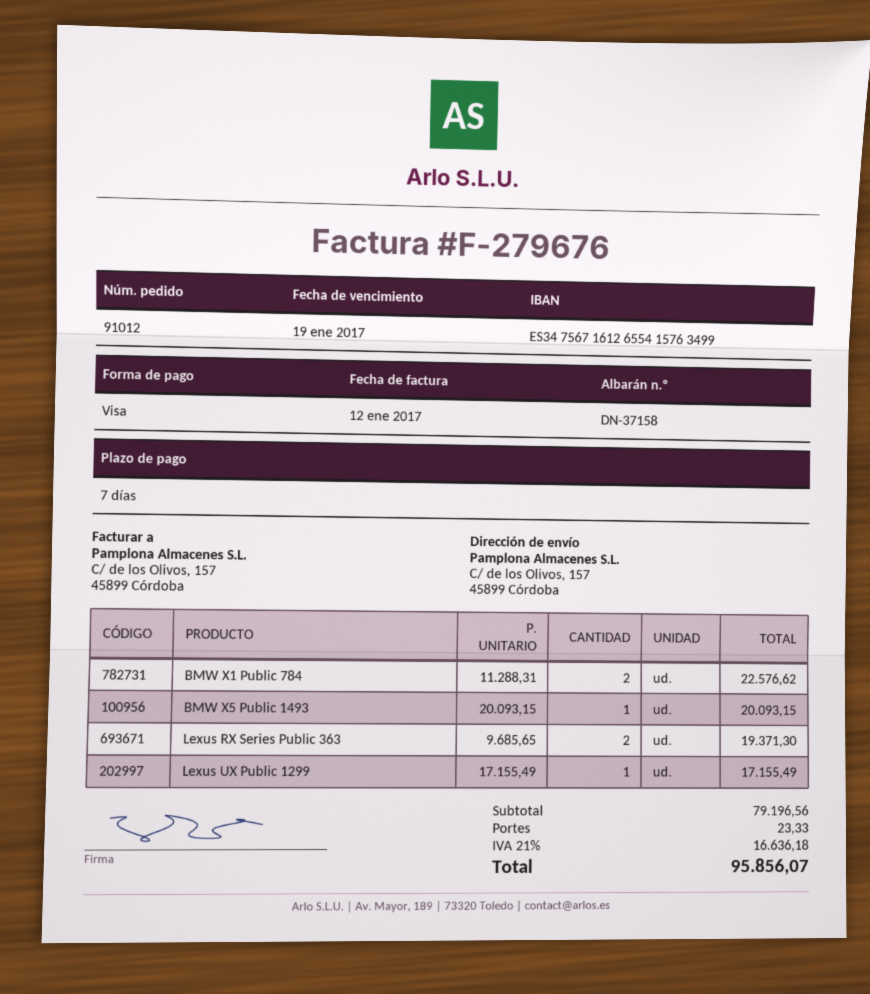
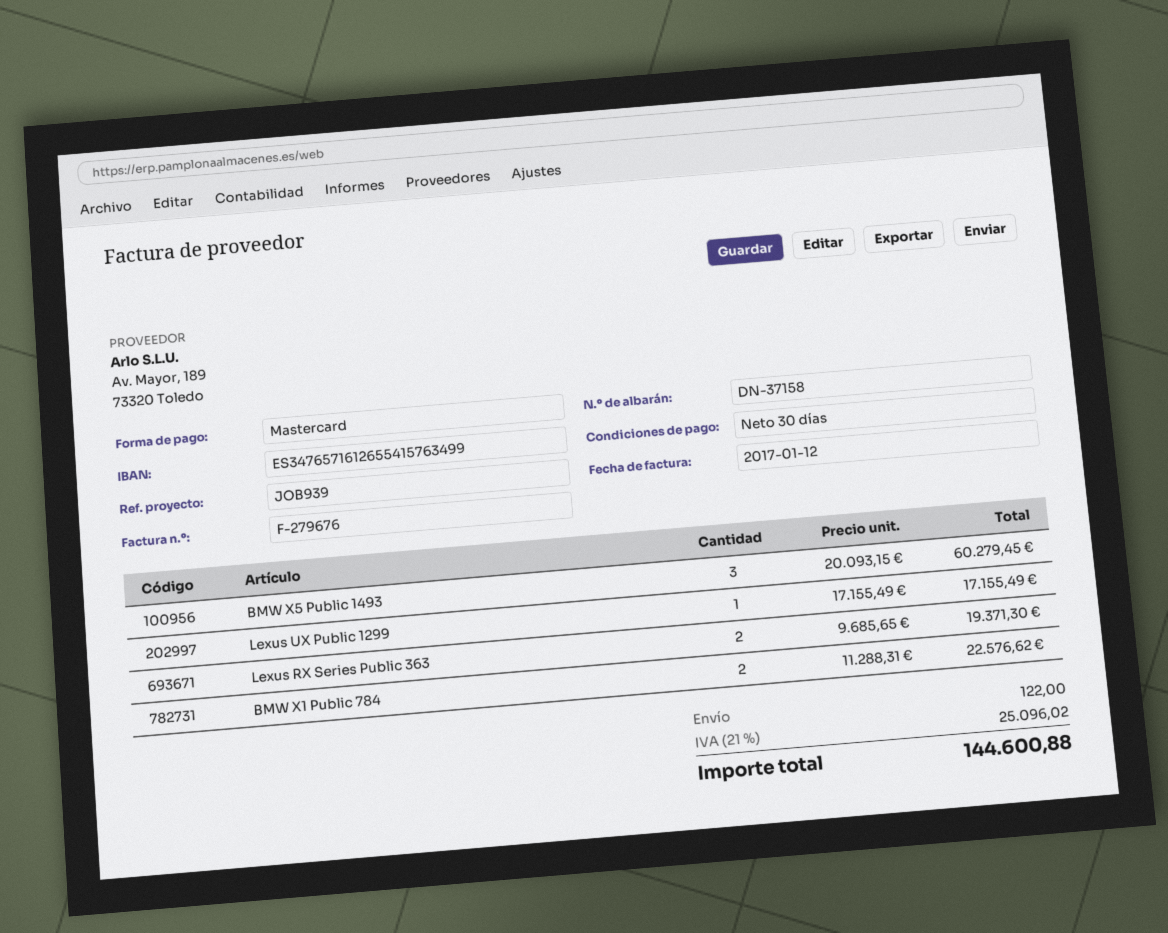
payment terms: 7 days -> 30 days
payment method: Visa -> Mastercard
bank account: ES3475671612655415763499 -> ES3476571612655415763499
BMW X5 Public 1493: 1 x 20093.15 = 20093.15 -> 3 x 20093.15 = 60279.45
shipping: 23.33 -> 122.00
tax: 21% = 16636.18 -> 21% = 25096.02
total: 95856.07 -> 144600.88

